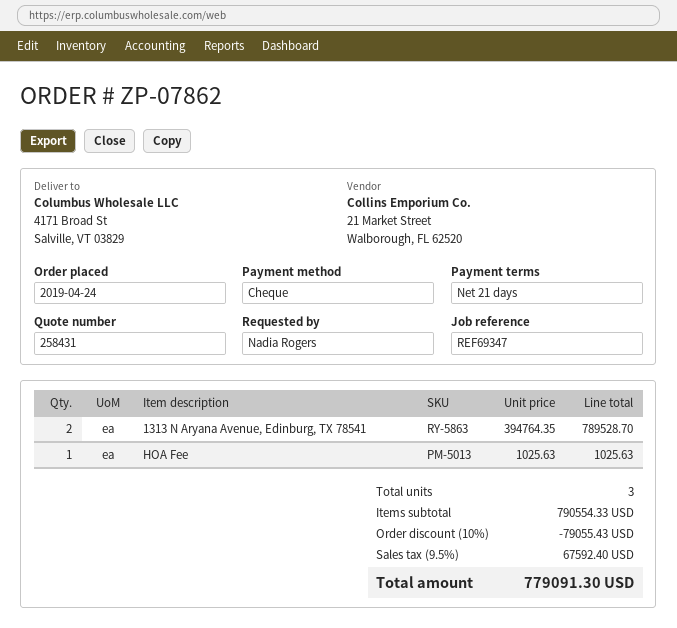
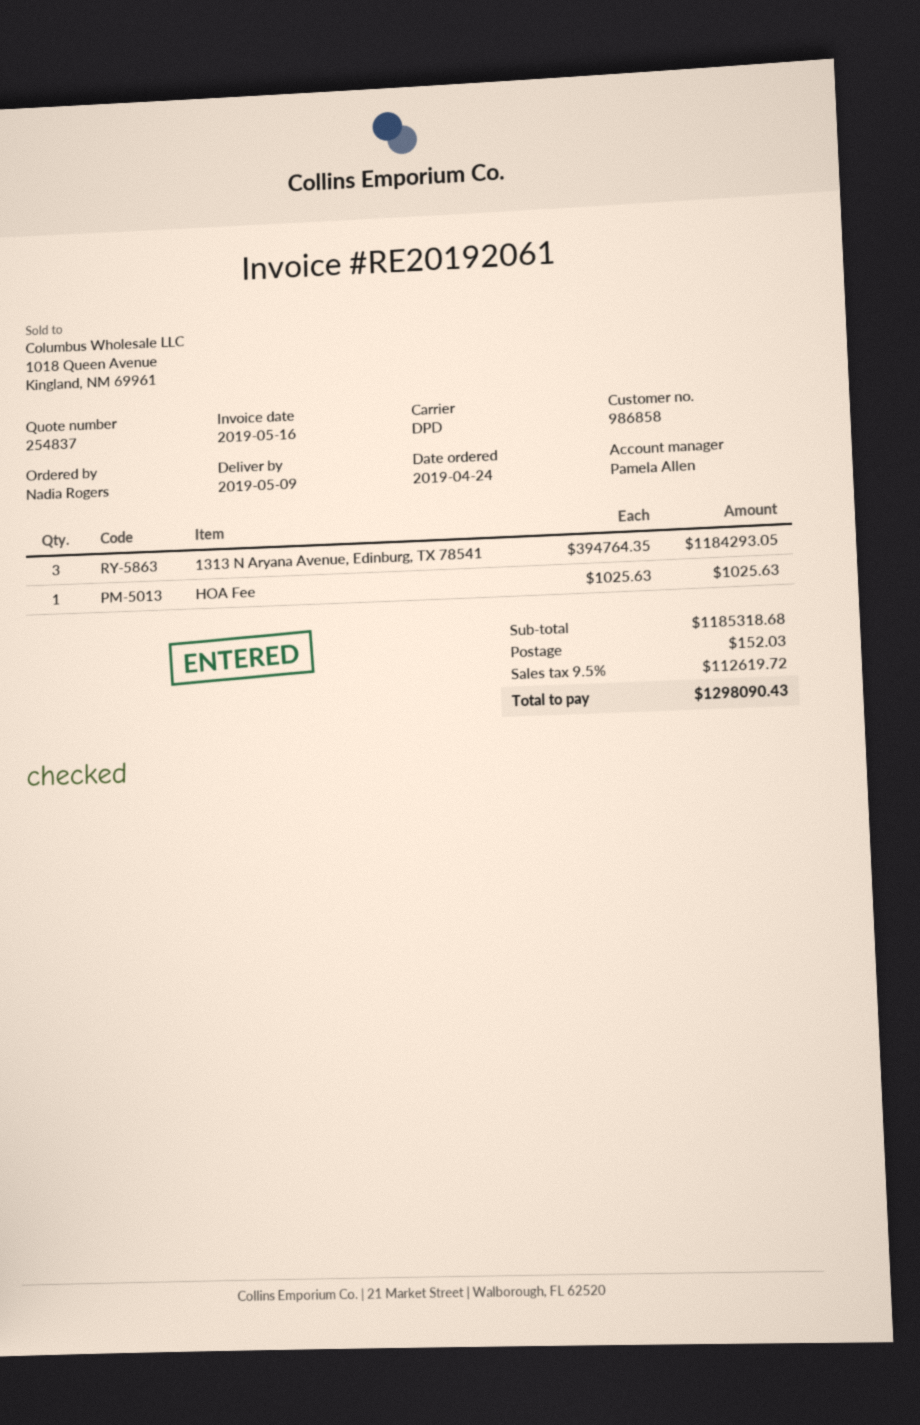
quote number: 258431 -> 254837
1313 N Aryana Avenue, Edinburg, TX 78541: 2 x 394764.35 = 789528.70 -> 3 x 394764.35 = 1184293.05
subtotal: 790554.33 -> 1185318.68
discount: 10% = 79055.43 -> none
shipping: none -> 152.03
tax: 9.5% = 67592.40 -> 9.5% = 112619.72
total: 779091.30 -> 1298090.43

